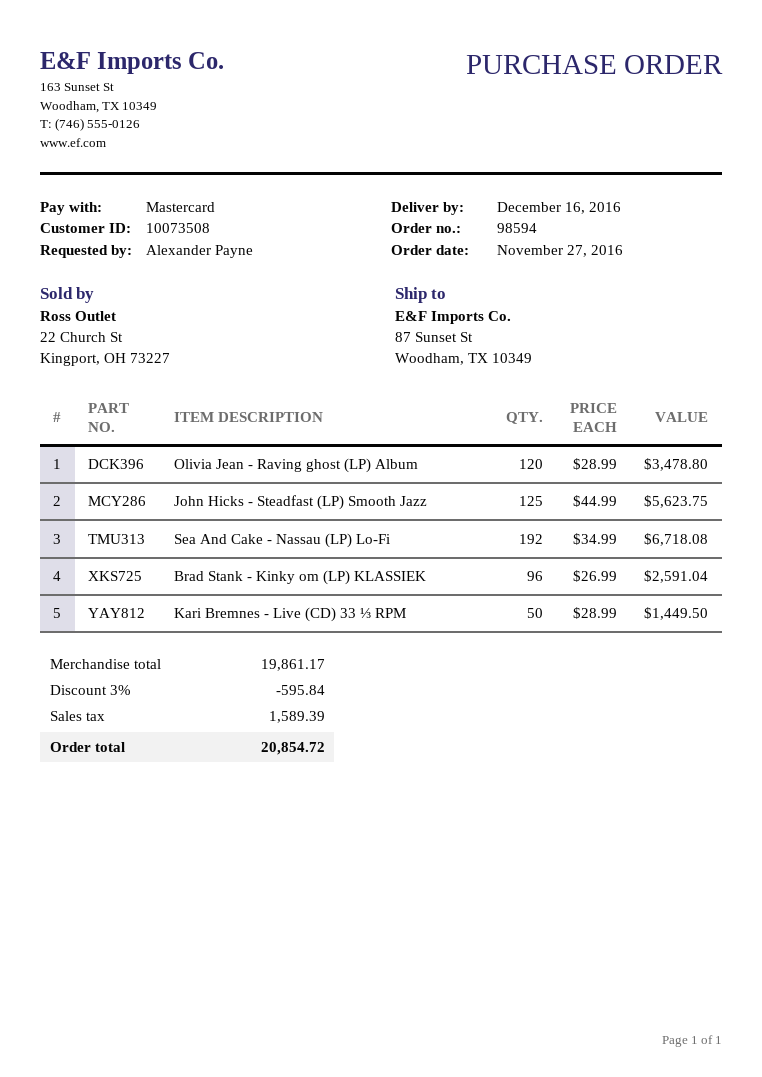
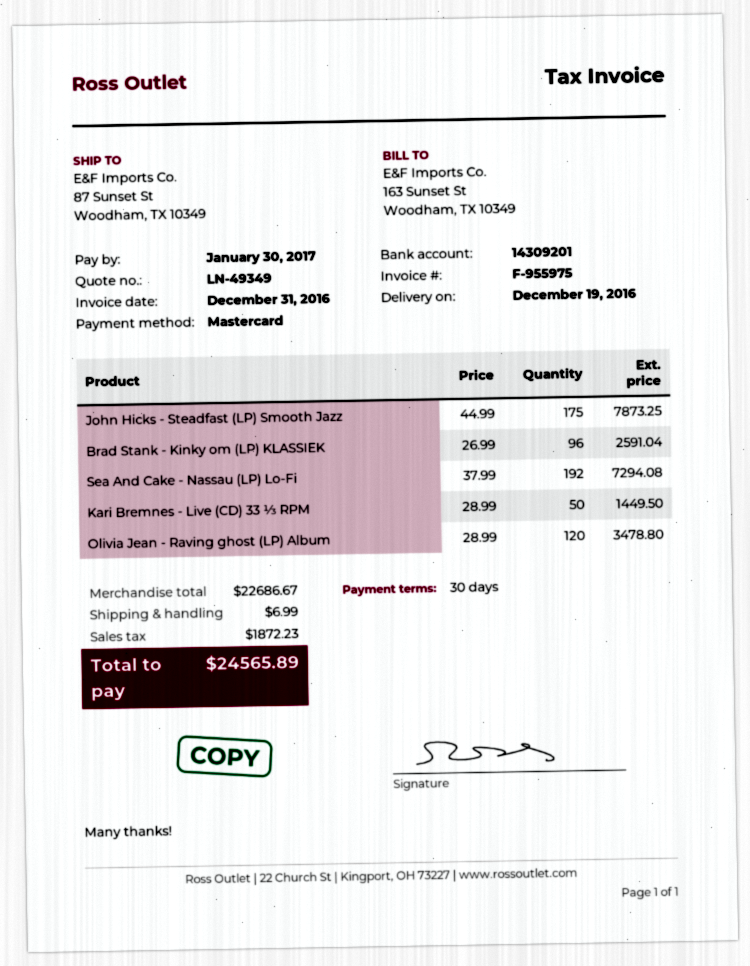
delivery date: 2016-12-16 -> 2016-12-19
John Hicks - Steadfast (LP) Smooth Jazz: 125 x 44.99 = 5623.75 -> 175 x 44.99 = 7873.25
Sea And Cake - Nassau (LP) Lo-Fi: 192 x 34.99 = 6718.08 -> 192 x 37.99 = 7294.08
subtotal: 19861.17 -> 22686.67
discount: 3% = 595.84 -> none
shipping: none -> 6.99
tax: 1589.39 -> 1872.23
total: 20854.72 -> 24565.89

